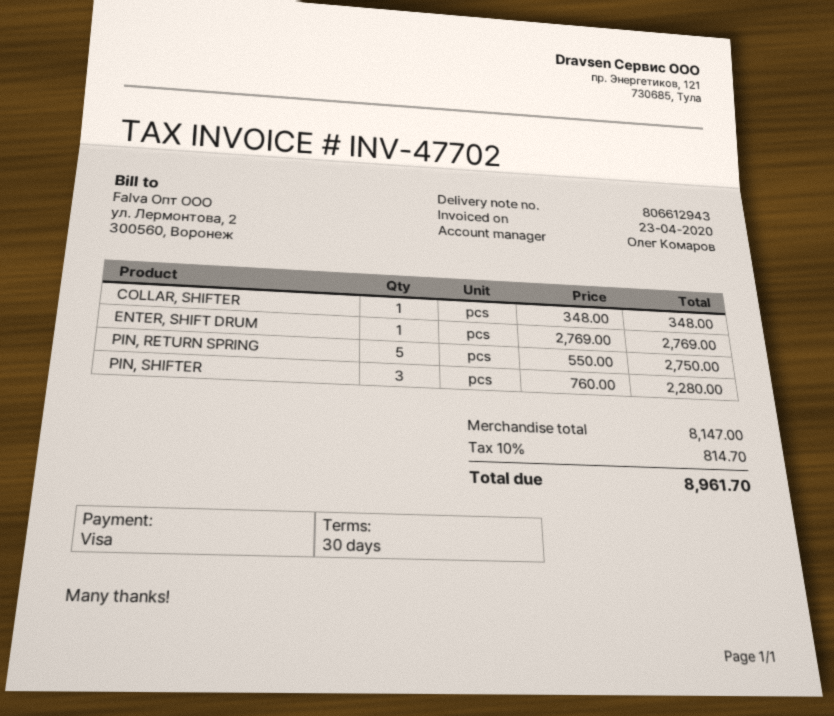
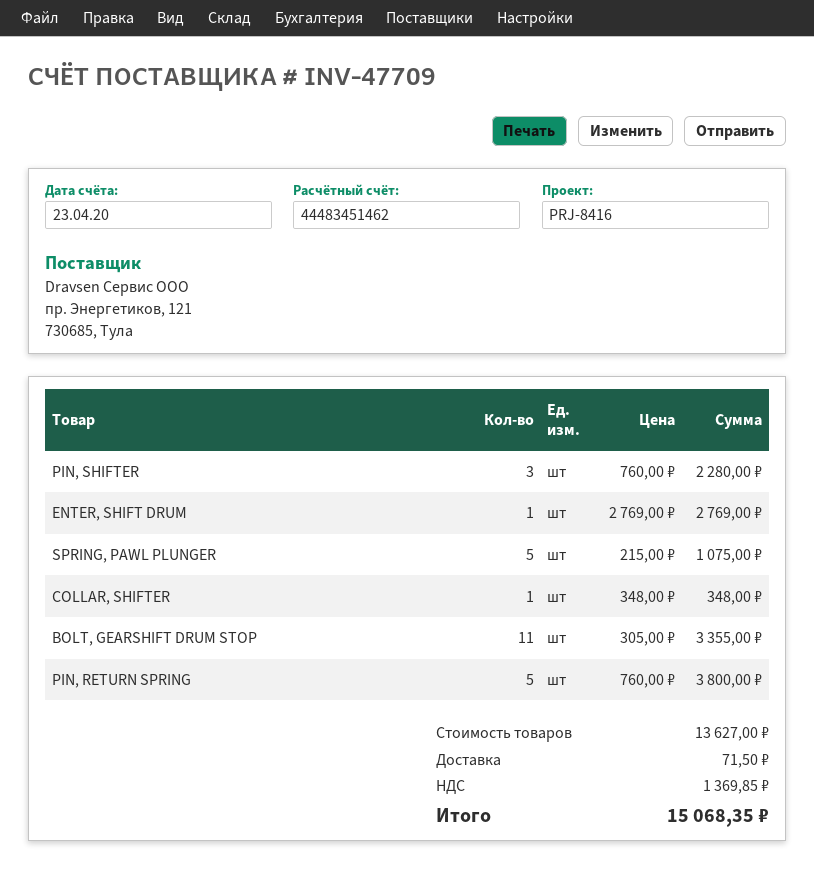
invoice number: INV-47702 -> INV-47709
PIN, RETURN SPRING: 5 x 550.00 = 2750.00 -> 5 x 760.00 = 3800.00
SPRING, PAWL PLUNGER: none -> 5 x 215.00 = 1075.00
BOLT, GEARSHIFT DRUM STOP: none -> 11 x 305.00 = 3355.00
subtotal: 8147.00 -> 13627.00
shipping: none -> 71.50
tax: 814.70 -> 1369.85
total: 8961.70 -> 15068.35

